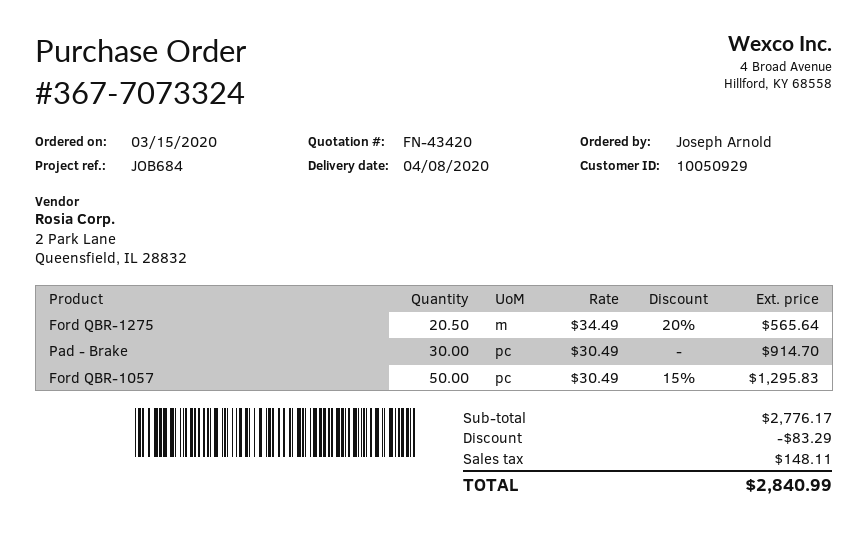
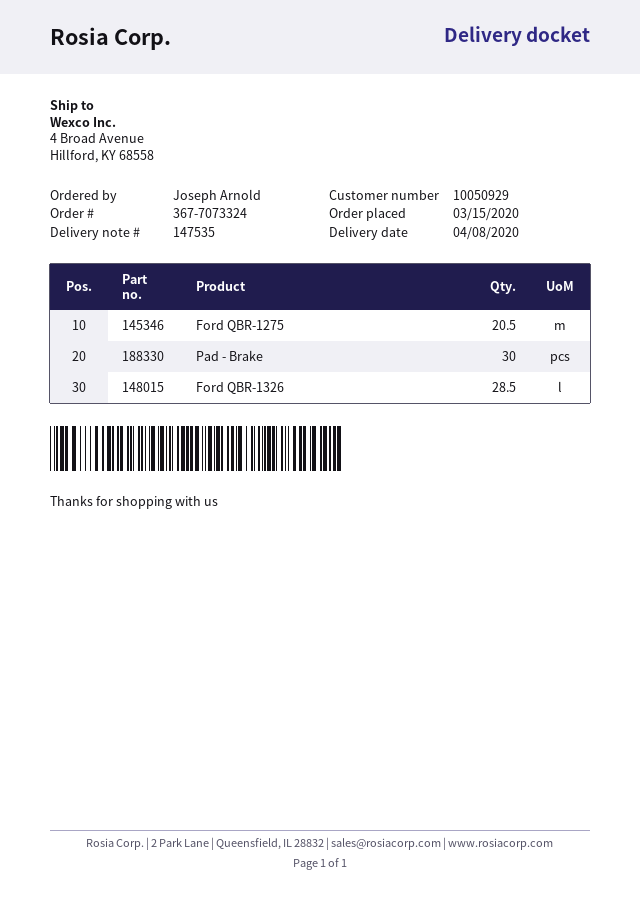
Ford QBR-1057: 50 -> none
Ford QBR-1326: none -> 28.5

